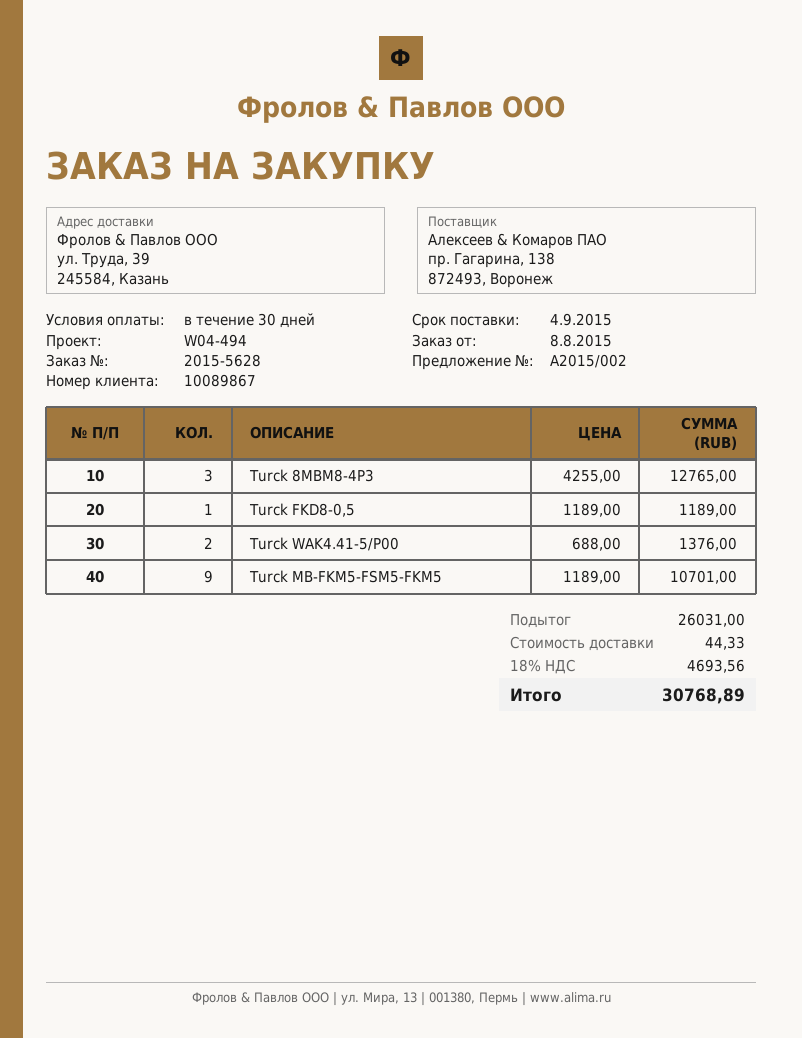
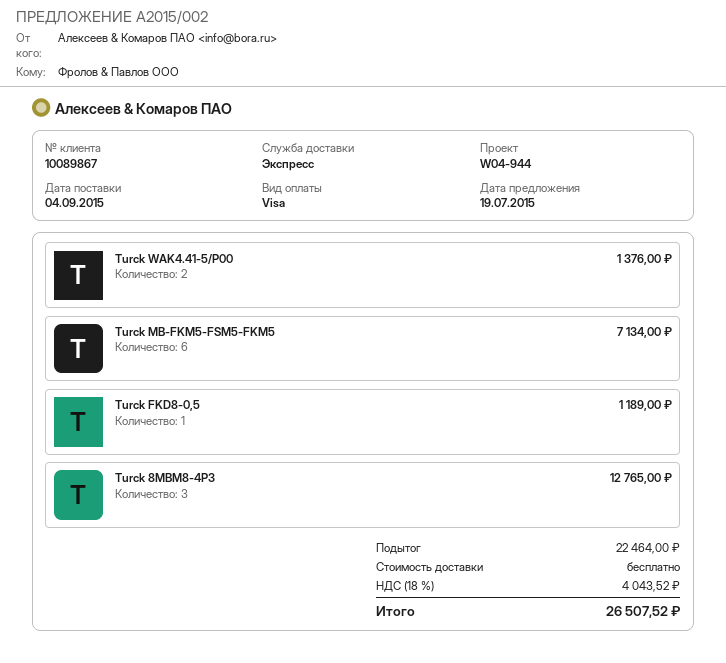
reference: W04-494 -> W04-944
Turck MB-FKM5-FSM5-FKM5: 9 for 10701.00 -> 6 for 7134.00
subtotal: 26031.00 -> 22464.00
shipping: 44.33 -> 0.00
tax: 18% = 4693.56 -> 18% = 4043.52
total: 30768.89 -> 26507.52

